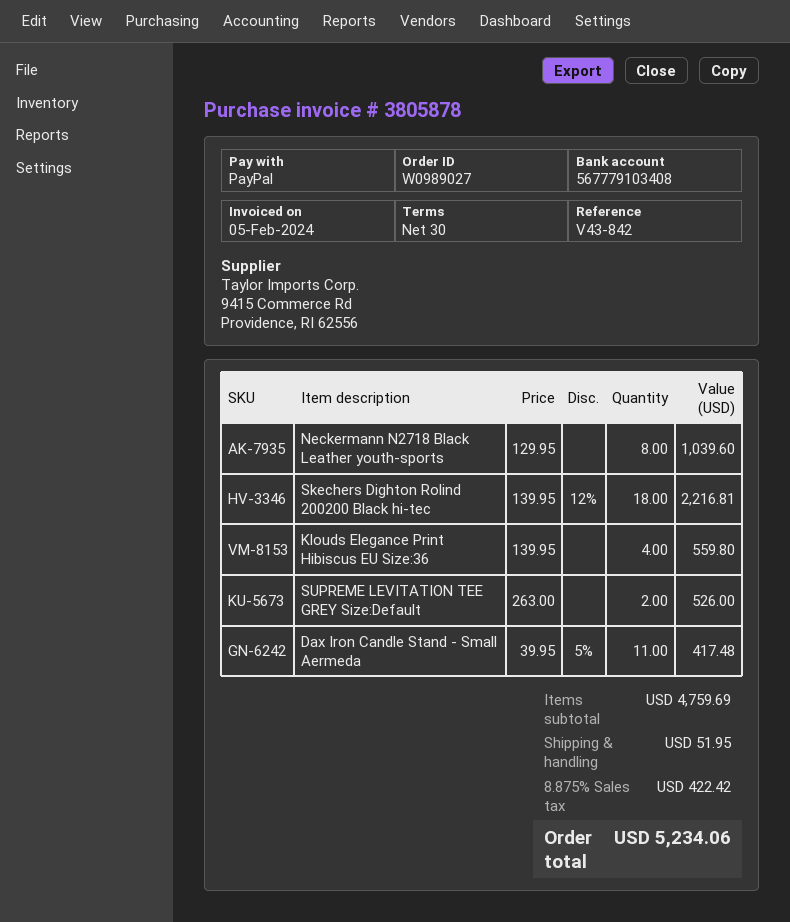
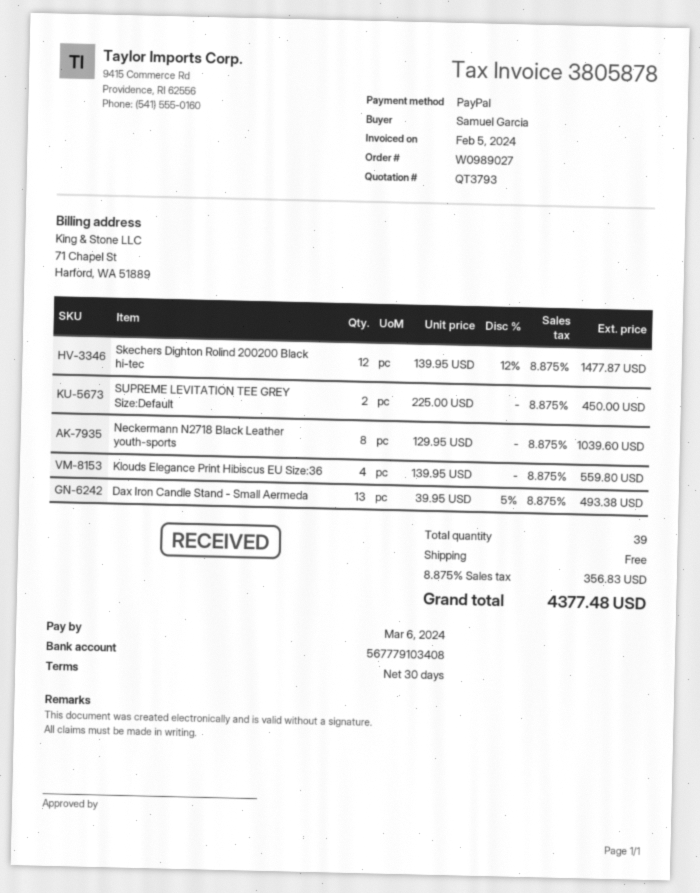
Skechers Dighton Rolind 200200 Black hi-tec: 18 x 139.95 - 12% = 2216.81 -> 12 x 139.95 - 12% = 1477.87
SUPREME LEVITATION TEE GREY Size:Default: 2 x 263.00 = 526.00 -> 2 x 225.00 = 450.00
Dax Iron Candle Stand - Small Aermeda: 11 x 39.95 - 5% = 417.48 -> 13 x 39.95 - 5% = 493.38
shipping: 51.95 -> 0.00
tax: 8.875% = 422.42 -> 8.875% = 356.83
total: 5234.06 -> 4377.48

